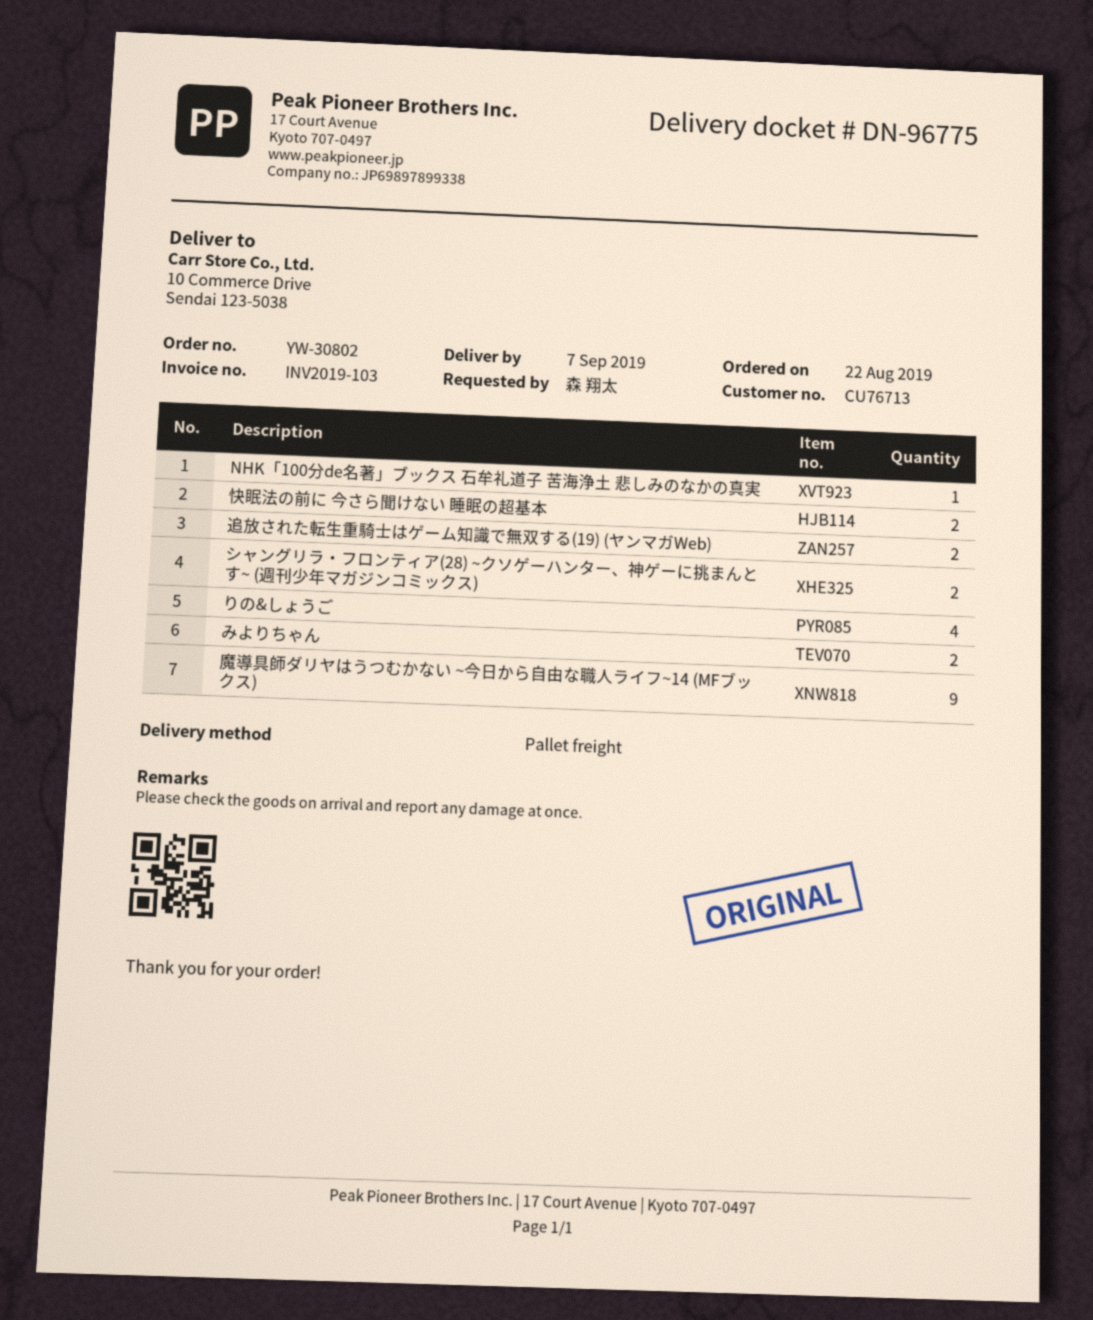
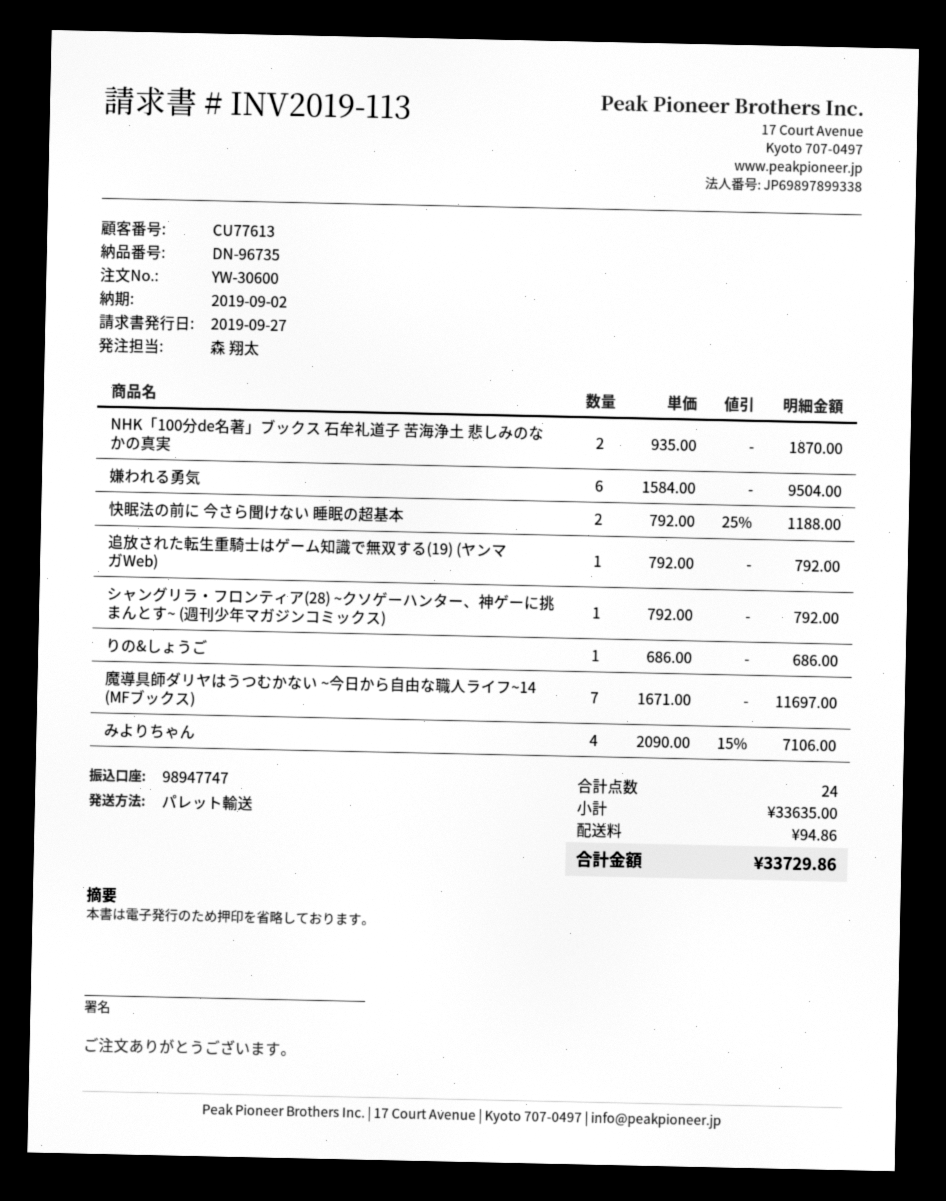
order number: YW-30802 -> YW-30600
delivery note number: DN-96775 -> DN-96735
delivery date: 2019-09-07 -> 2019-09-02
invoice number: INV2019-103 -> INV2019-113
customer number: CU76713 -> CU77613
NHK「100分de名著」ブックス 石牟礼道子 苦海浄土 悲しみのなかの真実: 1 -> 2
追放された転生重騎士はゲーム知識で無双する(19) (ヤンマガWeb): 2 -> 1
シャングリラ・フロンティア(28) ~クソゲーハンター、神ゲーに挑まんとす~ (週刊少年マガジンコミックス): 2 -> 1
りの&しょうご: 4 -> 1
みよりちゃん: 2 -> 4
魔導具師ダリヤはうつむかない ~今日から自由な職人ライフ~14 (MFブックス): 9 -> 7
嫌われる勇気: none -> 6

